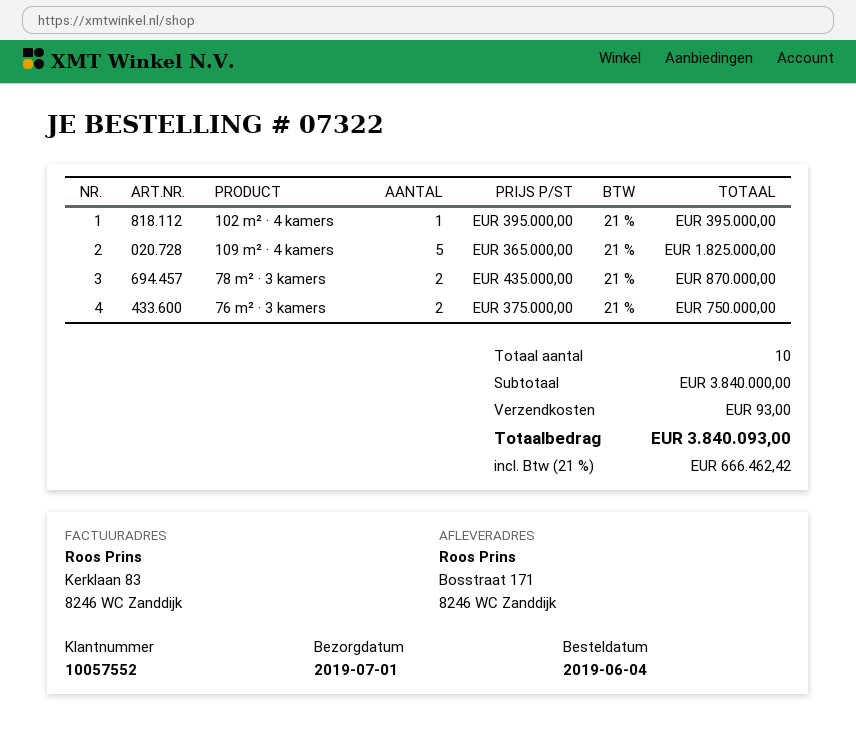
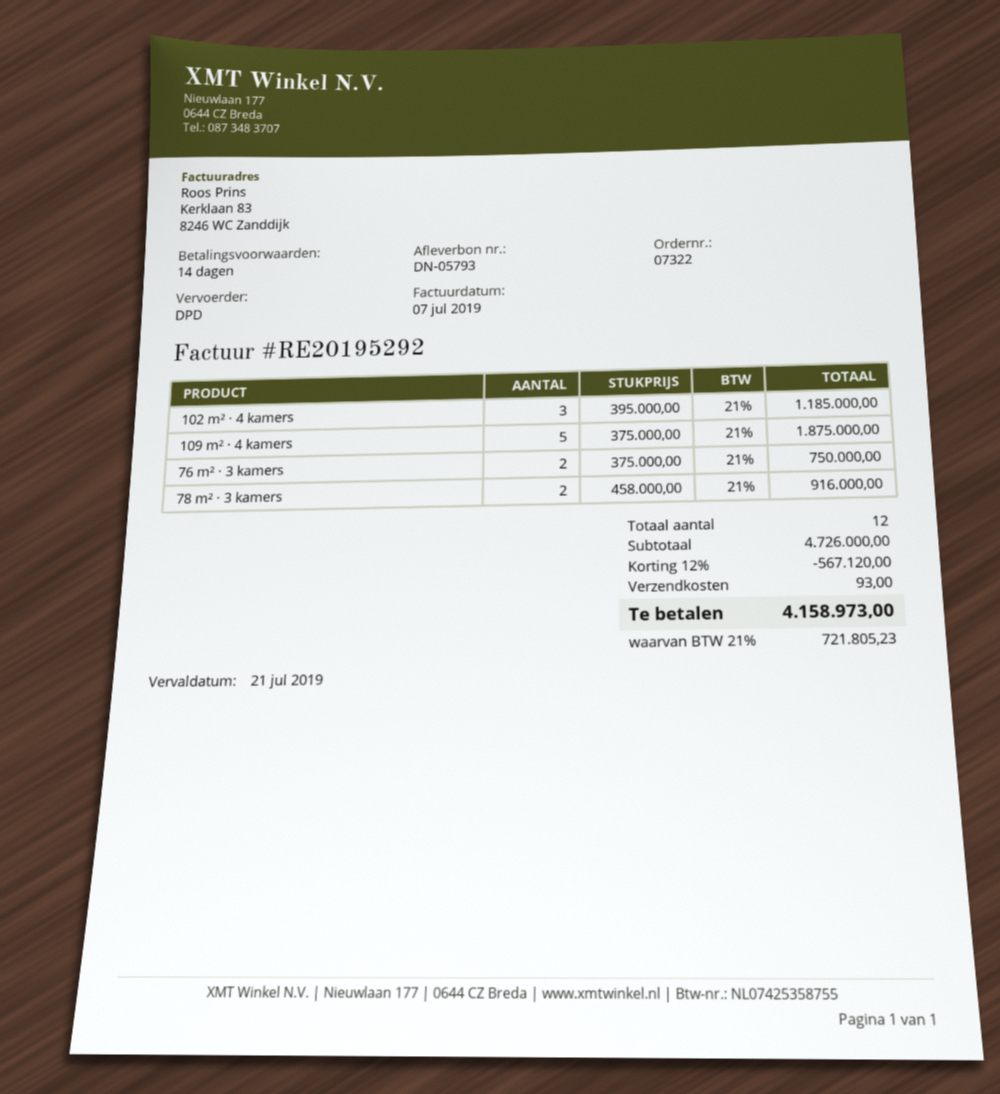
102 m² · 4 kamers: 1 x 395000.00 = 395000.00 -> 3 x 395000.00 = 1185000.00
109 m² · 4 kamers: 5 x 365000.00 = 1825000.00 -> 5 x 375000.00 = 1875000.00
78 m² · 3 kamers: 2 x 435000.00 = 870000.00 -> 2 x 458000.00 = 916000.00
total quantity: 10 -> 12
subtotal: 3840000.00 -> 4726000.00
discount: none -> 12% = 567120.00
tax: 21% = 666462.42 -> 21% = 721805.23
total: 3840093.00 -> 4158973.00

